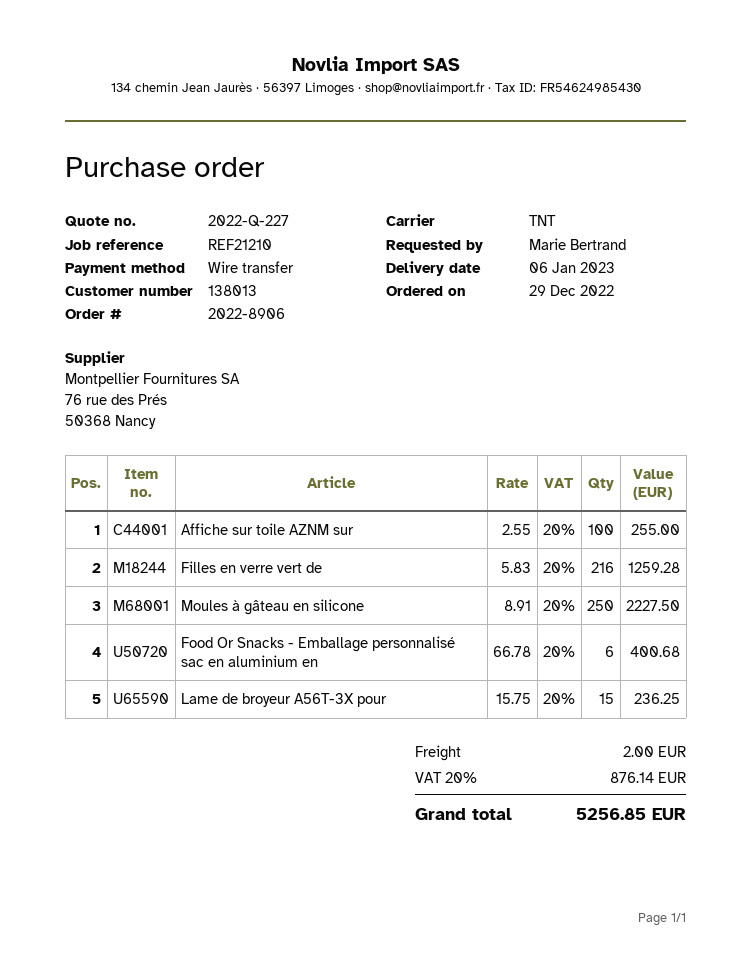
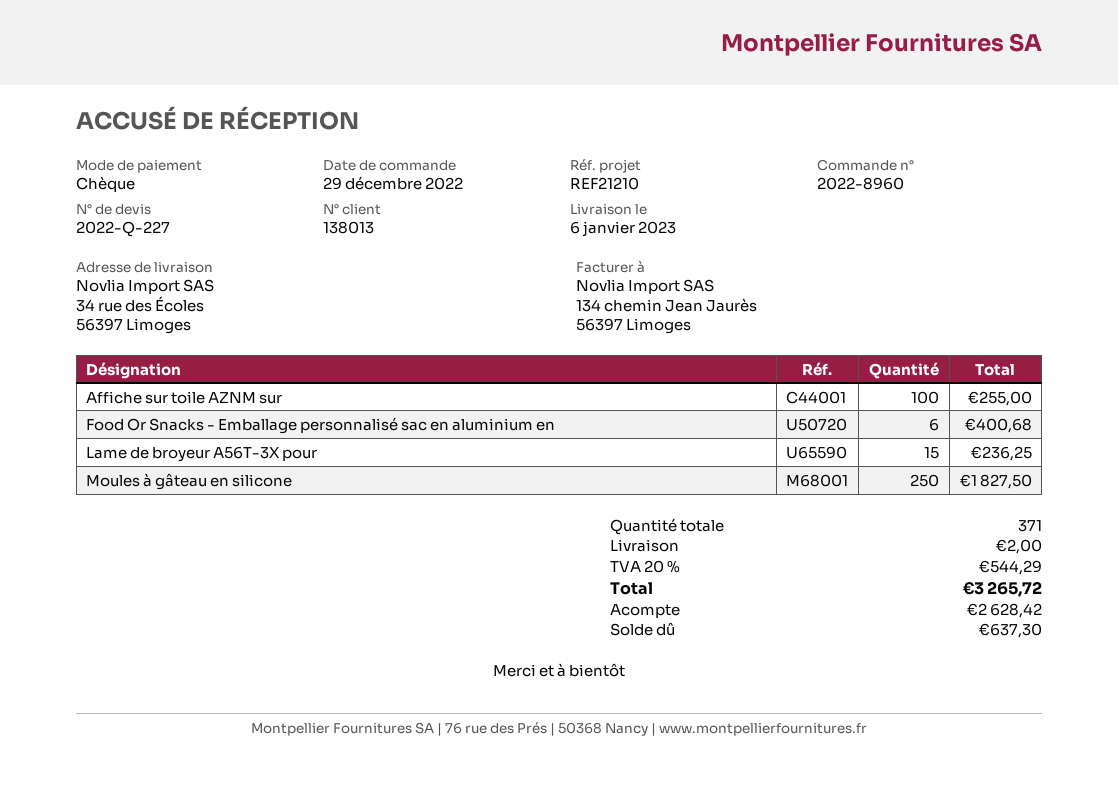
order number: 2022-8906 -> 2022-8960
payment method: bank transfer -> cheque
Filles en verre vert de: 216 for 1259.28 -> none
Moules à gâteau en silicone: 250 for 2227.50 -> 250 for 1827.50
tax: 20% = 876.14 -> 20% = 544.29
total: 5256.85 -> 3265.72

